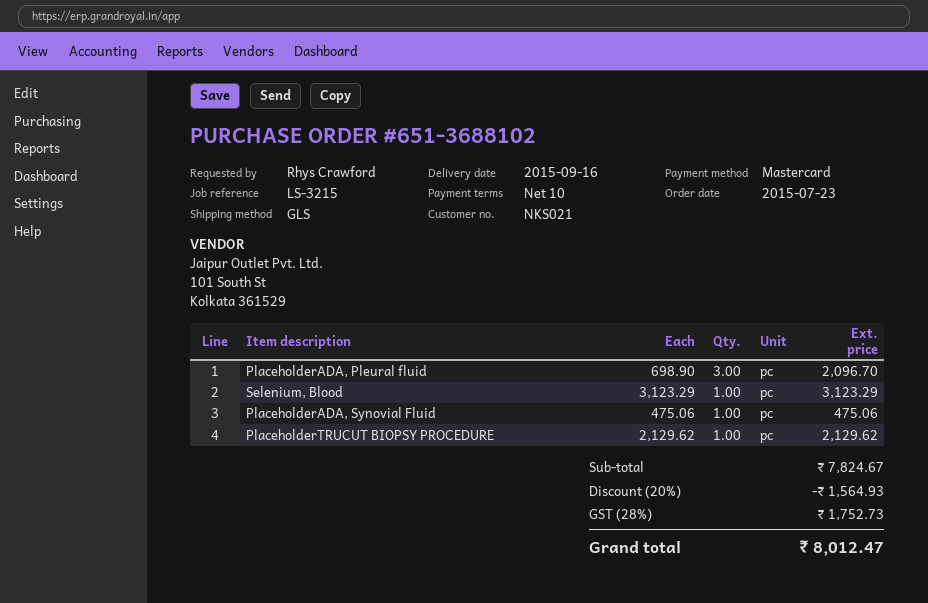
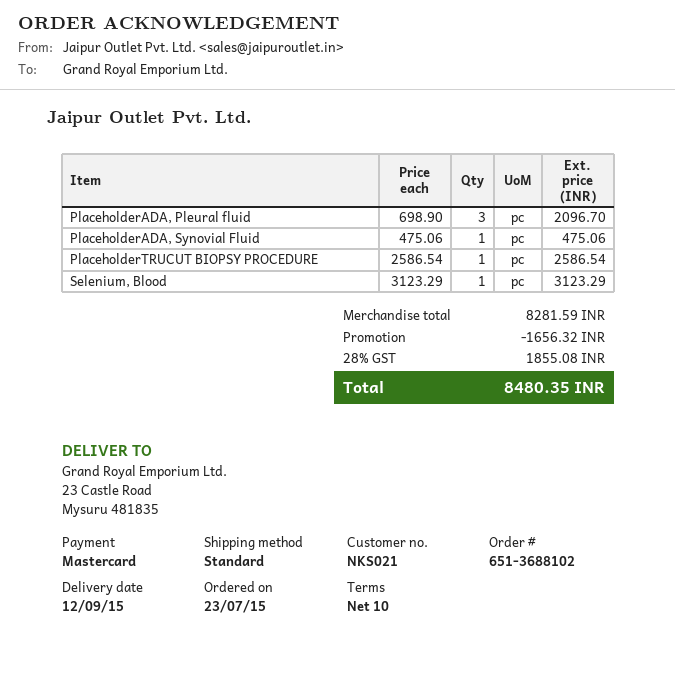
delivery date: 2015-09-16 -> 2015-09-12
shipping method: GLS -> standard
PlaceholderTRUCUT BIOPSY PROCEDURE: 1 x 2129.62 = 2129.62 -> 1 x 2586.54 = 2586.54
subtotal: 7824.67 -> 8281.59
discount: 1564.93 -> 1656.32
tax: 28% = 1752.73 -> 28% = 1855.08
total: 8012.47 -> 8480.35

